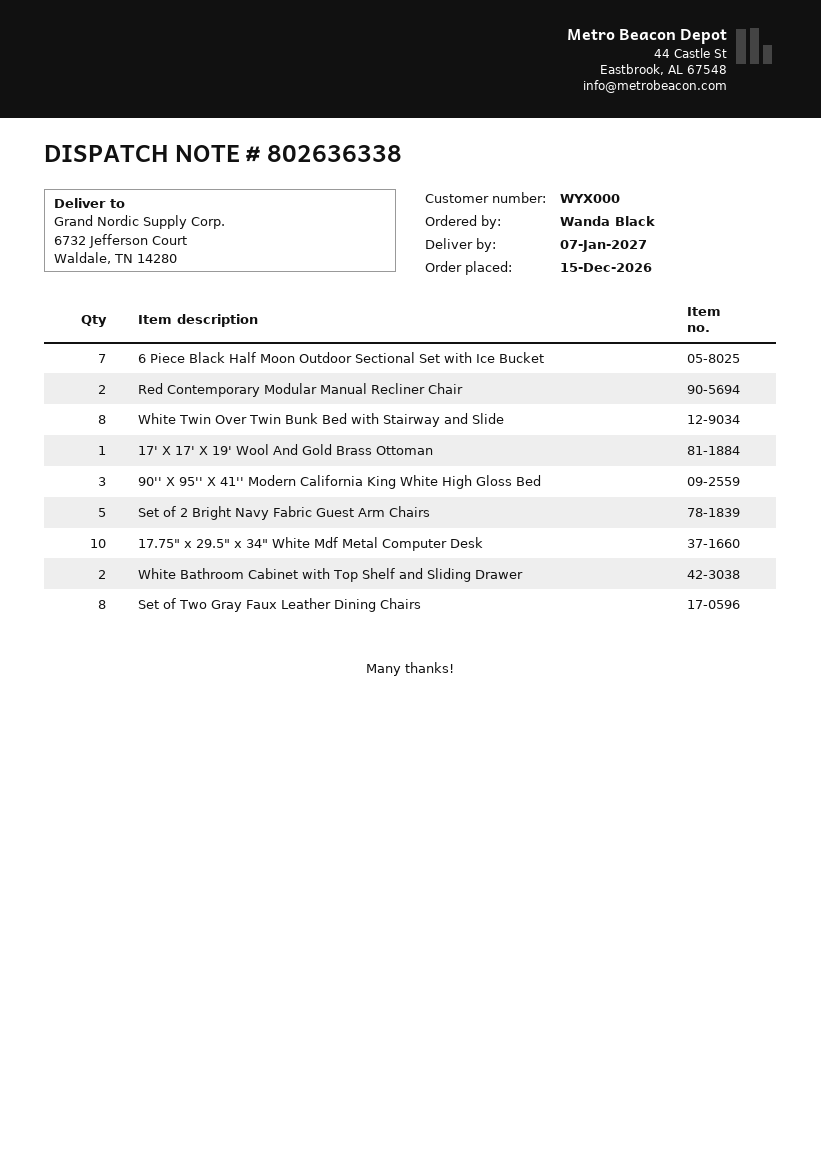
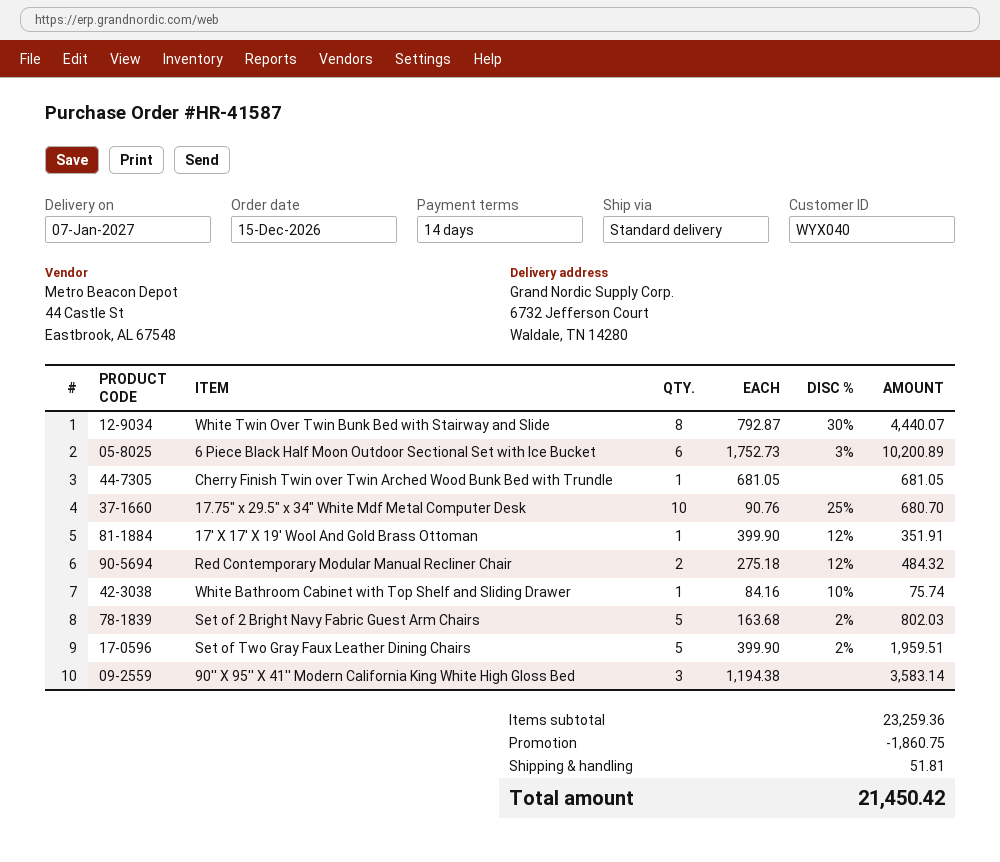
customer number: WYX000 -> WYX040
6 Piece Black Half Moon Outdoor Sectional Set with Ice Bucket: 7 -> 6
White Bathroom Cabinet with Top Shelf and Sliding Drawer: 2 -> 1
Set of Two Gray Faux Leather Dining Chairs: 8 -> 5
Cherry Finish Twin over Twin Arched Wood Bunk Bed with Trundle: none -> 1

